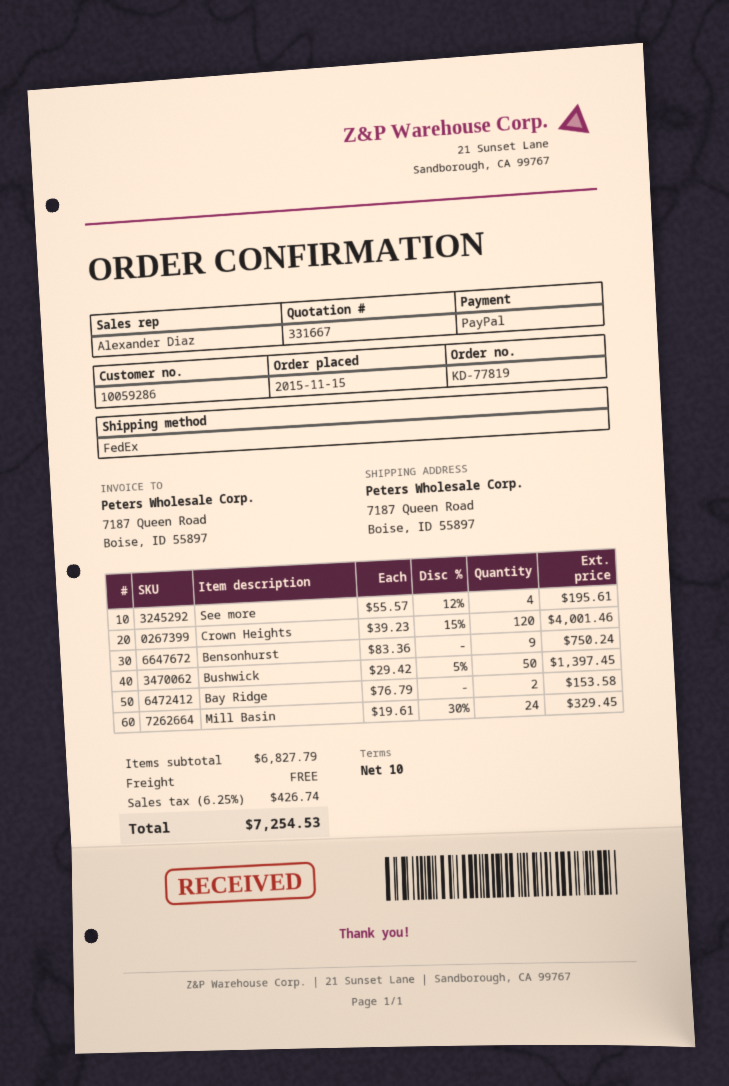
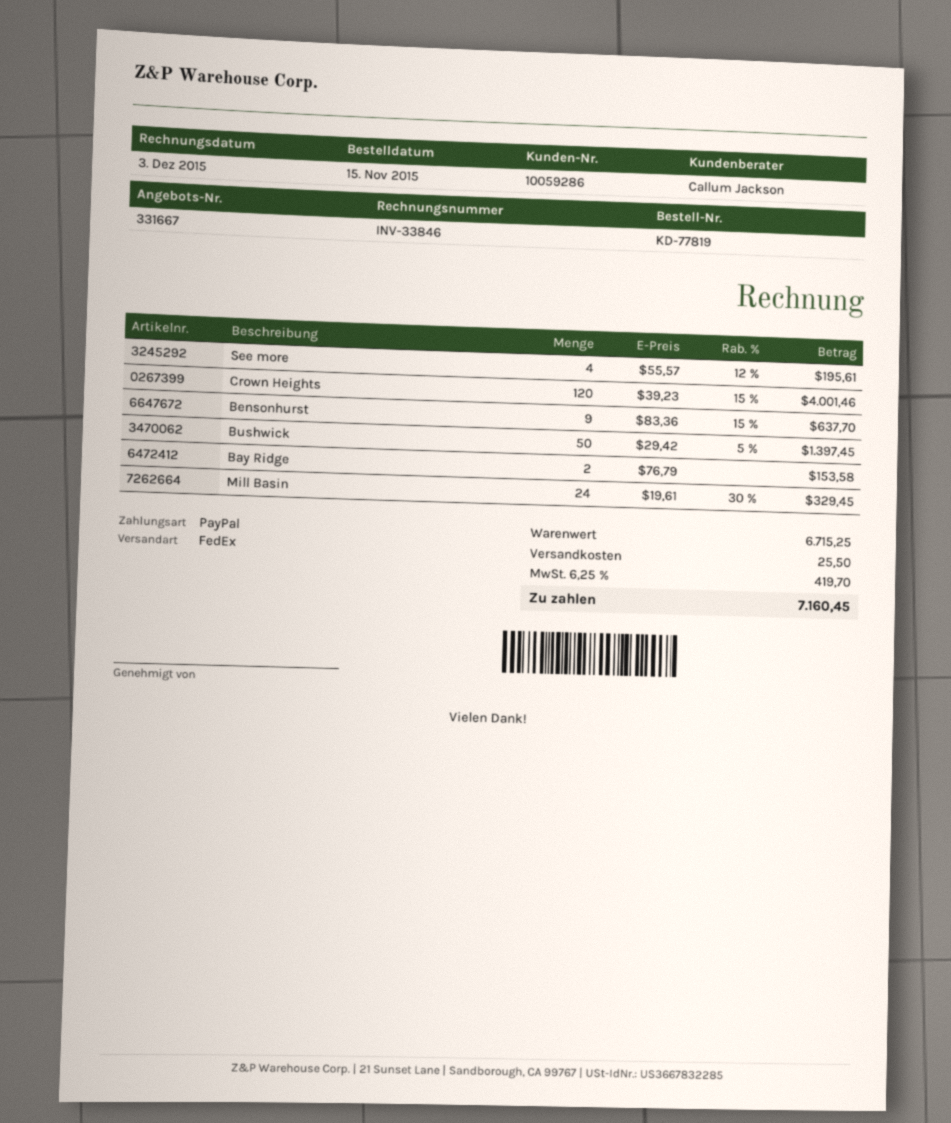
sales rep: Alexander Diaz -> Callum Jackson
Bensonhurst: 9 x 83.36 = 750.24 -> 9 x 83.36 - 15% = 637.70
subtotal: 6827.79 -> 6715.25
shipping: 0.00 -> 25.50
tax: 6.25% = 426.74 -> 6.25% = 419.70
total: 7254.53 -> 7160.45

